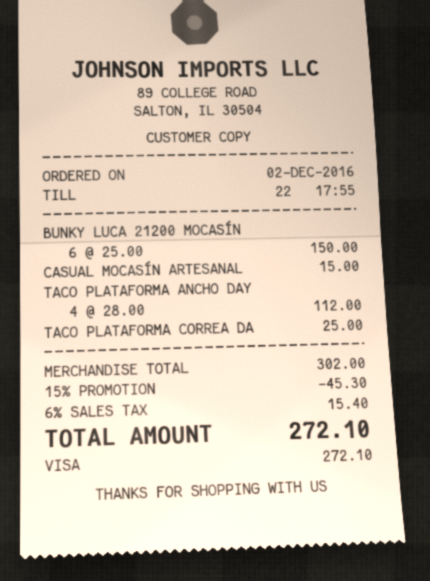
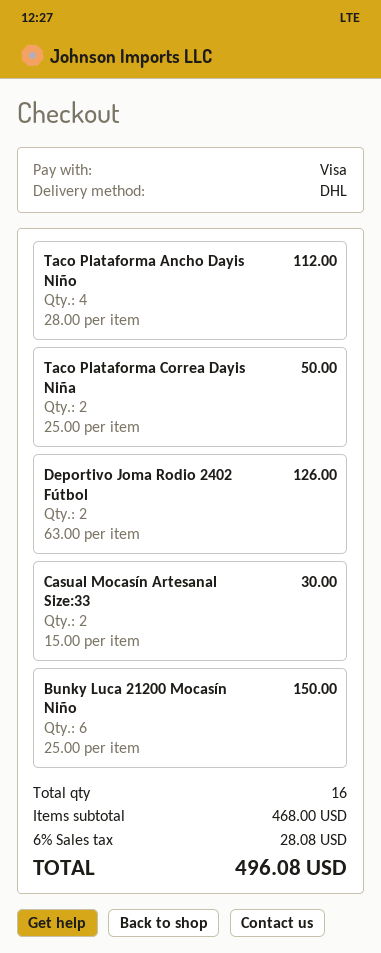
CASUAL MOCASÍN ARTESANAL: 1 x 15.00 = 15.00 -> 2 x 15.00 = 30.00
TACO PLATAFORMA CORREA DA: 1 x 25.00 = 25.00 -> 2 x 25.00 = 50.00
Deportivo Joma Rodio 2402 Fútbol: none -> 2 x 63.00 = 126.00
subtotal: 302.00 -> 468.00
discount: 15% = 45.30 -> none
tax: 6% = 15.40 -> 6% = 28.08
total: 272.10 -> 496.08

